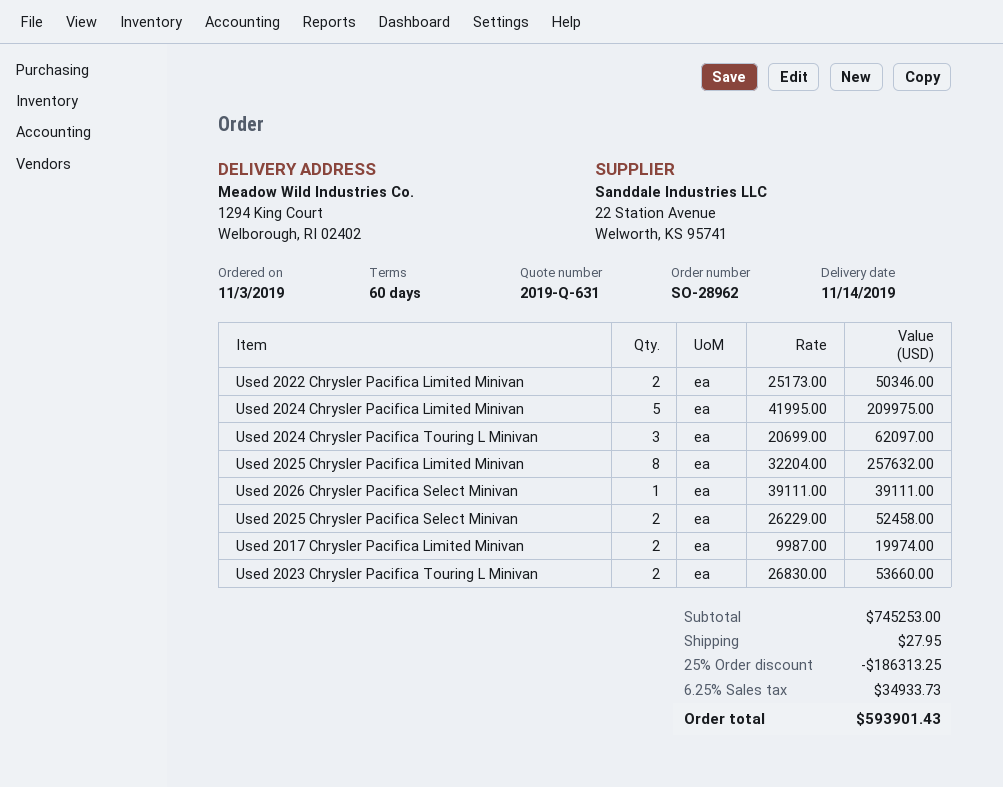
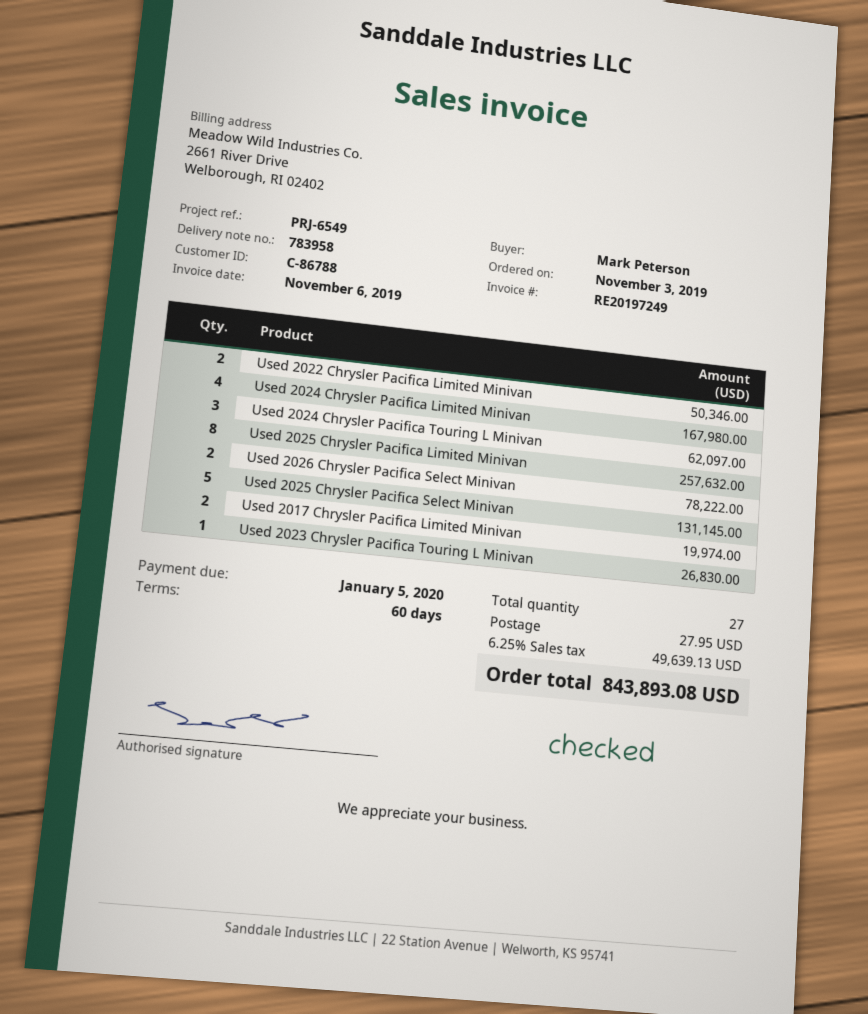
Used 2024 Chrysler Pacifica Limited Minivan: 5 for 209975.00 -> 4 for 167980.00
Used 2026 Chrysler Pacifica Select Minivan: 1 for 39111.00 -> 2 for 78222.00
Used 2025 Chrysler Pacifica Select Minivan: 2 for 52458.00 -> 5 for 131145.00
Used 2023 Chrysler Pacifica Touring L Minivan: 2 for 53660.00 -> 1 for 26830.00
discount: 25% = 186313.25 -> none
tax: 6.25% = 34933.73 -> 6.25% = 49639.13
total: 593901.43 -> 843893.08

